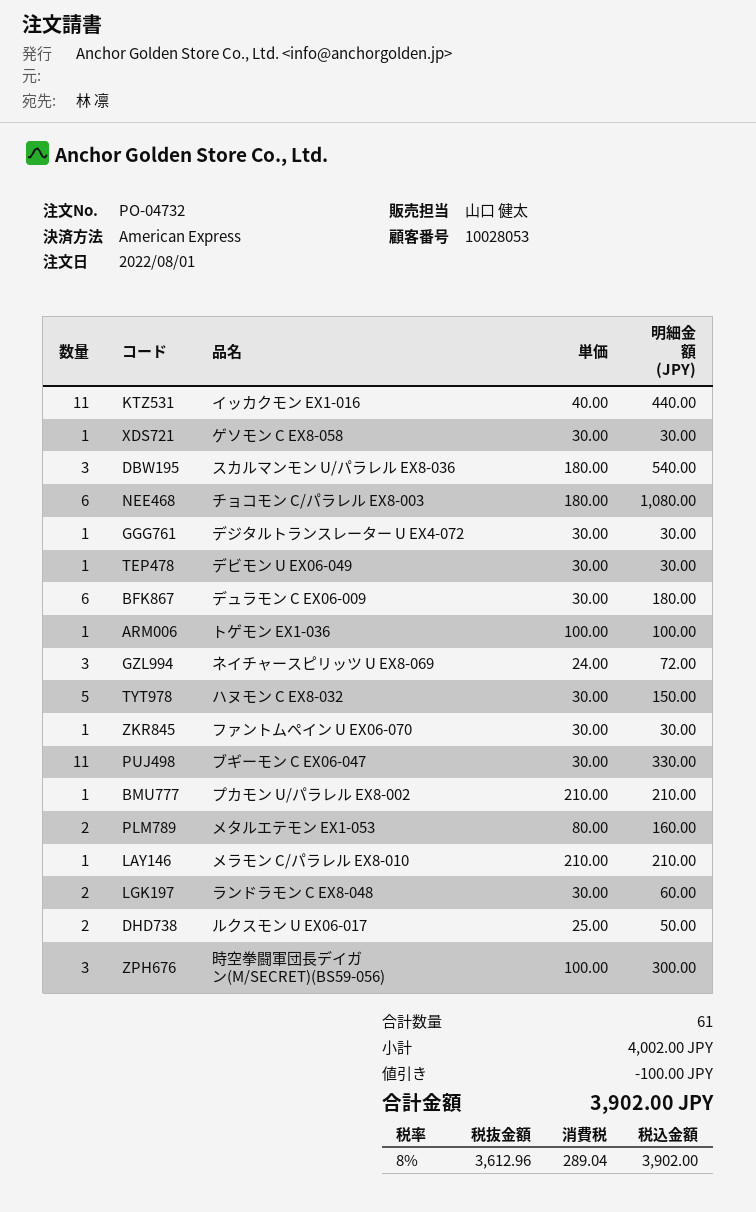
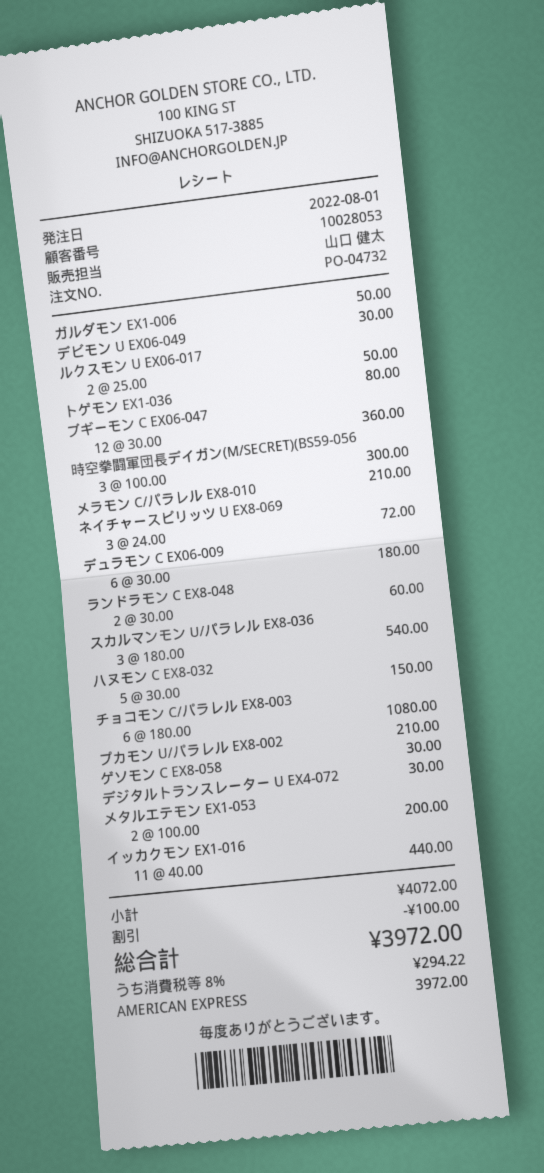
トゲモン EX1-036: 1 x 100.00 = 100.00 -> 1 x 80.00 = 80.00
ファントムペイン U EX06-070: 1 x 30.00 = 30.00 -> none
ブギーモン C EX06-047: 11 x 30.00 = 330.00 -> 12 x 30.00 = 360.00
メタルエテモン EX1-053: 2 x 80.00 = 160.00 -> 2 x 100.00 = 200.00
ガルダモン EX1-006: none -> 1 x 50.00 = 50.00
subtotal: 4002.00 -> 4072.00
tax: 8% = 289.04 -> 8% = 294.22
total: 3902.00 -> 3972.00

